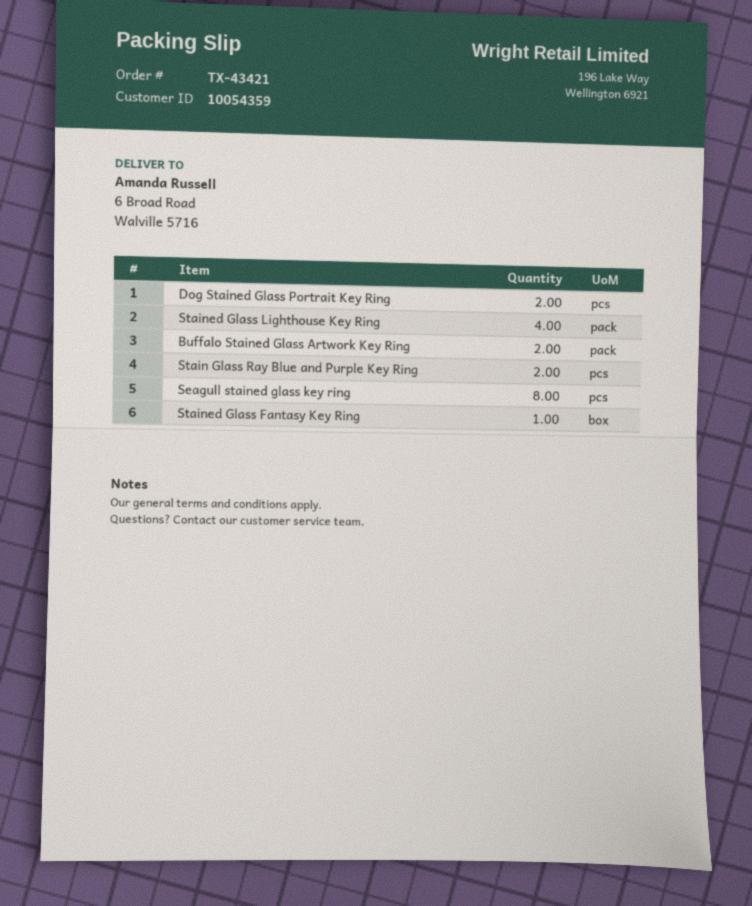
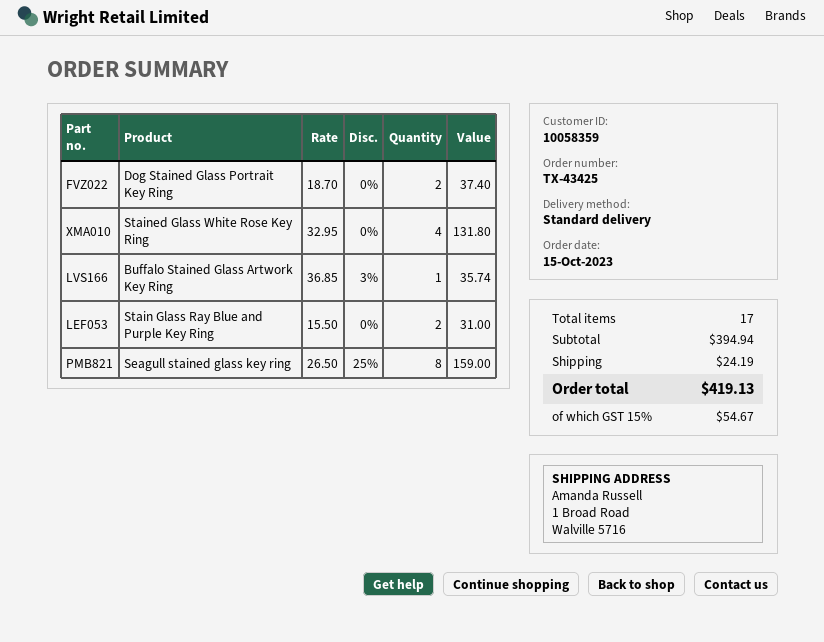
order number: TX-43421 -> TX-43425
customer number: 10054359 -> 10058359
ship to: 6 Broad Road, Walville 5716 -> 1 Broad Road, Walville 5716
Stained Glass Lighthouse Key Ring: 4 -> none
Buffalo Stained Glass Artwork Key Ring: 2 -> 1
Stained Glass Fantasy Key Ring: 1 -> none
Stained Glass White Rose Key Ring: none -> 4

